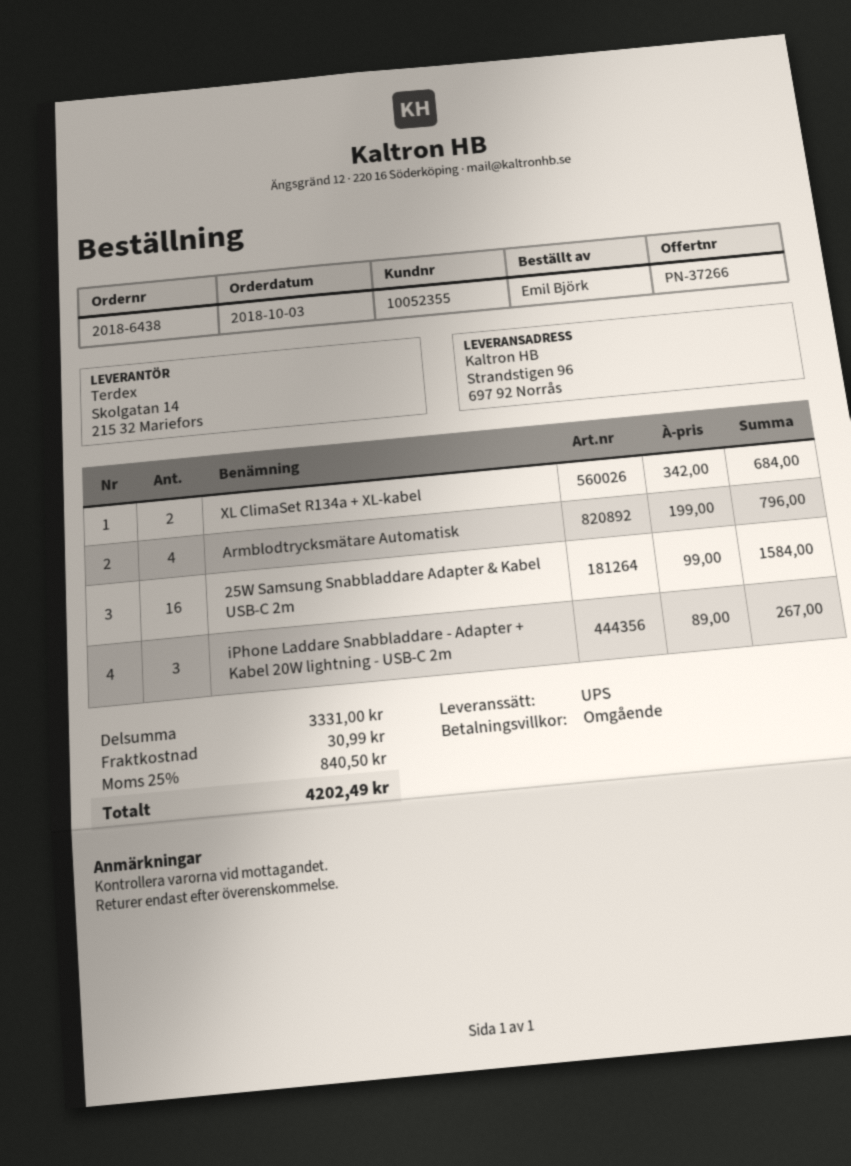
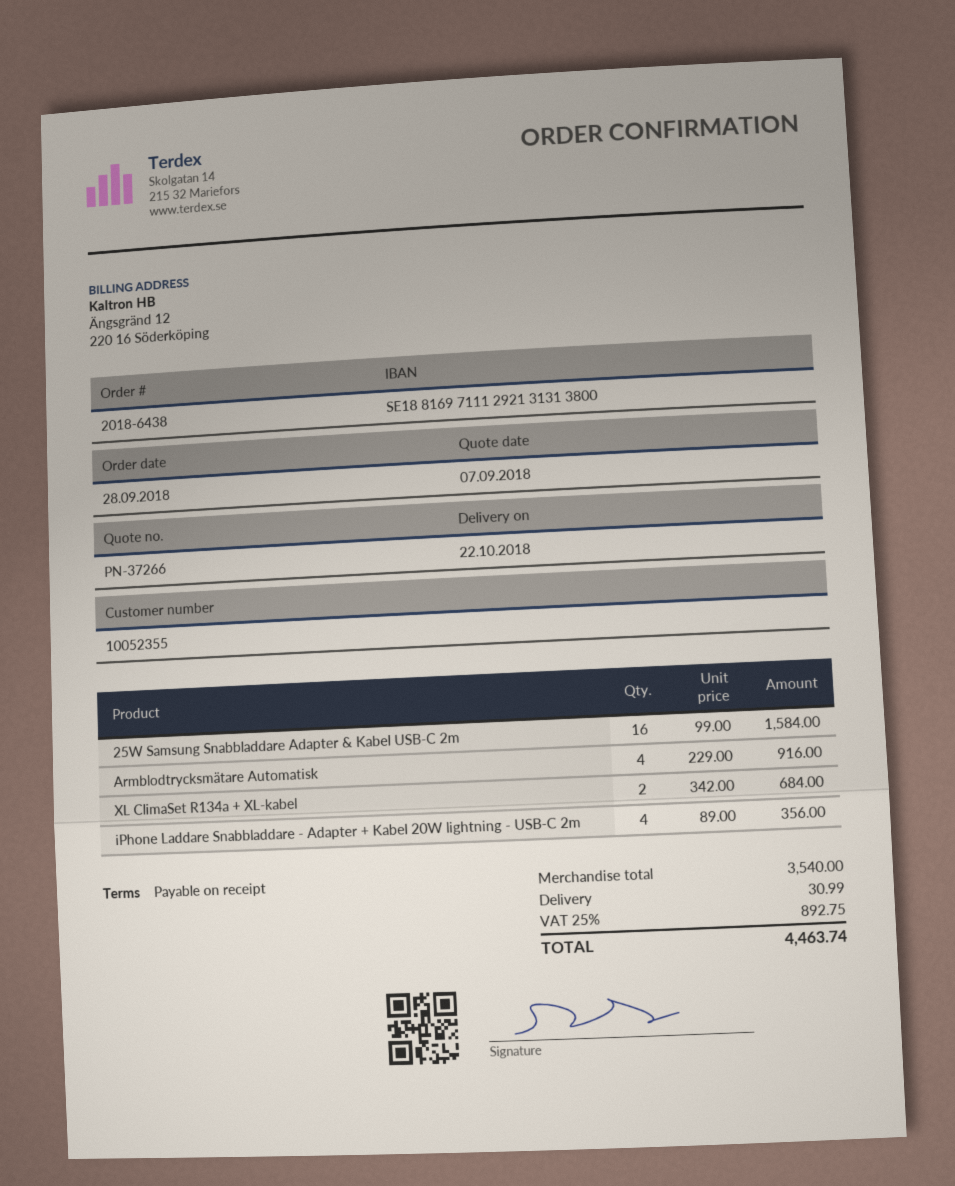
order date: 2018-10-03 -> 2018-09-28
Armblodtrycksmätare Automatisk: 4 x 199.00 = 796.00 -> 4 x 229.00 = 916.00
iPhone Laddare Snabbladdare - Adapter + Kabel 20W lightning - USB-C 2m: 3 x 89.00 = 267.00 -> 4 x 89.00 = 356.00
subtotal: 3331.00 -> 3540.00
tax: 25% = 840.50 -> 25% = 892.75
total: 4202.49 -> 4463.74

